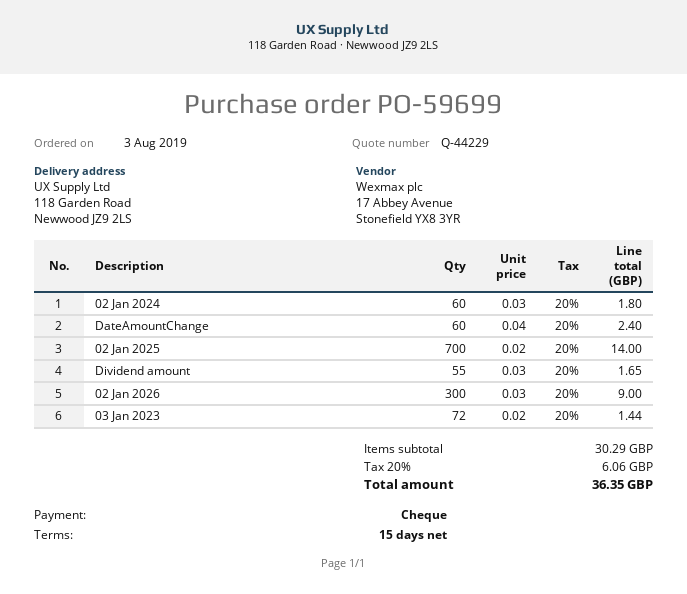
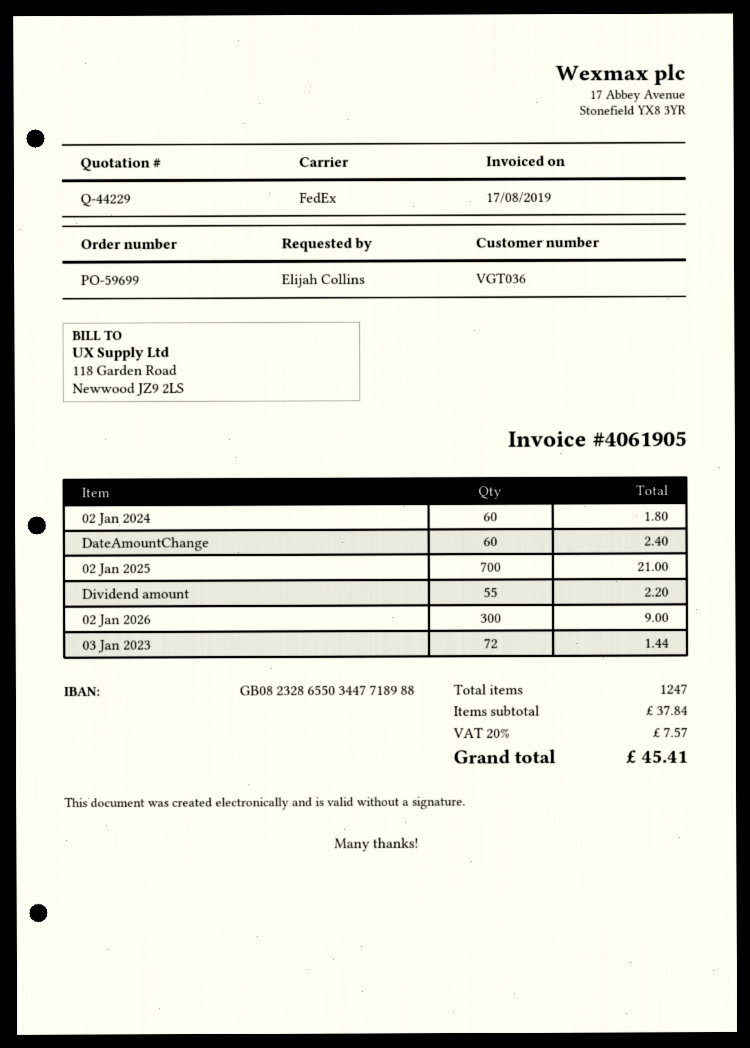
02 Jan 2025: 700 for 14.00 -> 700 for 21.00
Dividend amount: 55 for 1.65 -> 55 for 2.20
subtotal: 30.29 -> 37.84
tax: 20% = 6.06 -> 20% = 7.57
total: 36.35 -> 45.41

